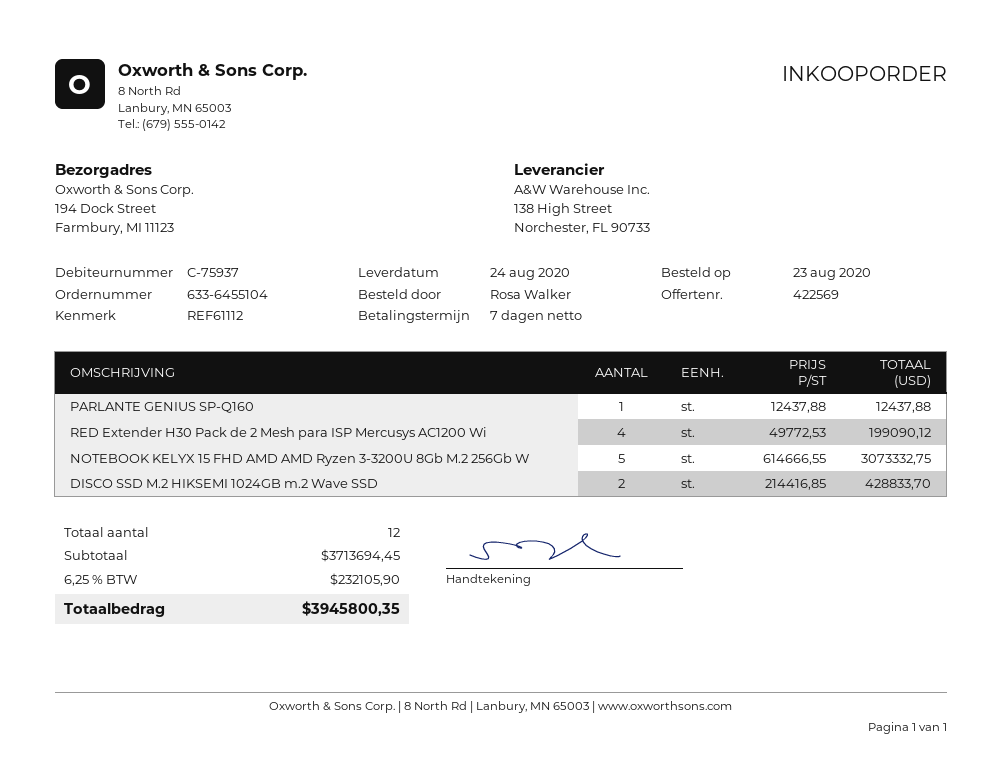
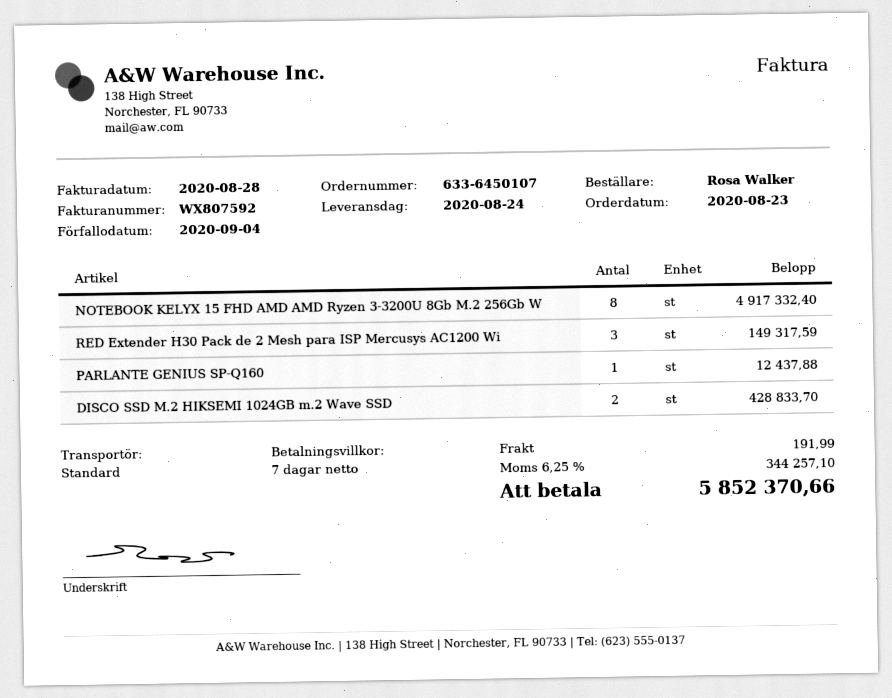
order number: 633-6455104 -> 633-6450107
RED Extender H30 Pack de 2 Mesh para ISP Mercusys AC1200 Wi: 4 for 199090.12 -> 3 for 149317.59
NOTEBOOK KELYX 15 FHD AMD AMD Ryzen 3-3200U 8Gb M.2 256Gb W: 5 for 3073332.75 -> 8 for 4917332.40
shipping: none -> 191.99
tax: 6.25% = 232105.90 -> 6.25% = 344257.10
total: 3945800.35 -> 5852370.66

